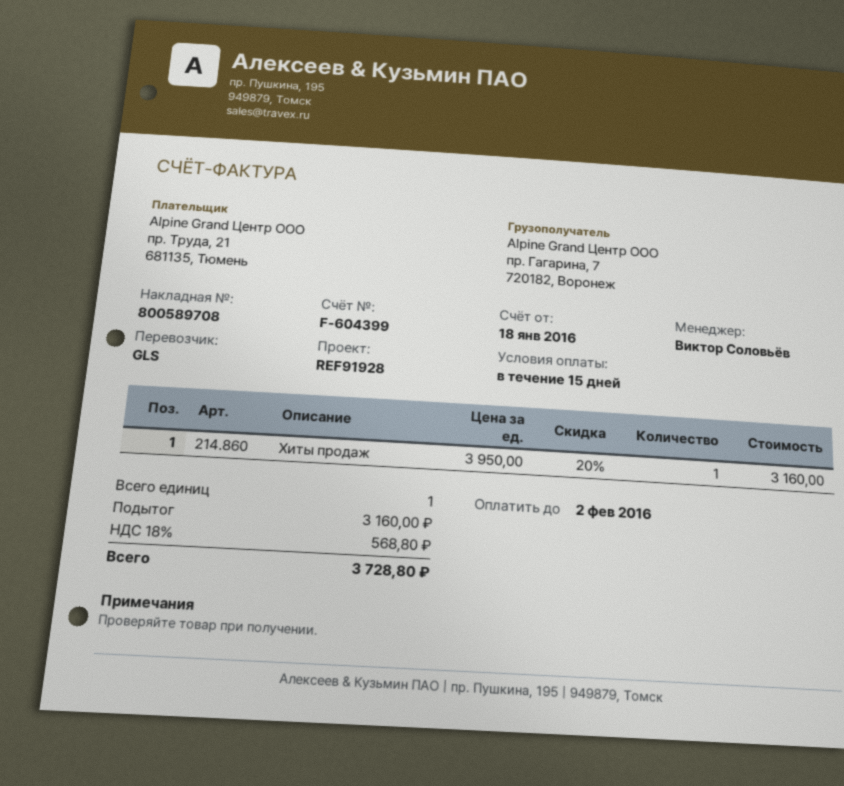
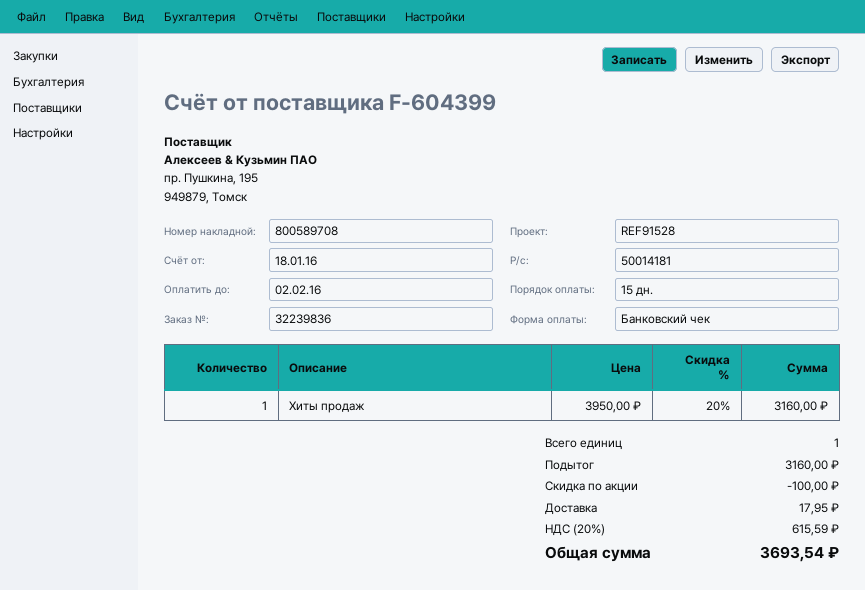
reference: REF91928 -> REF91528
discount: none -> 100.00
shipping: none -> 17.95
tax: 18% = 568.80 -> 20% = 615.59
total: 3728.80 -> 3693.54

